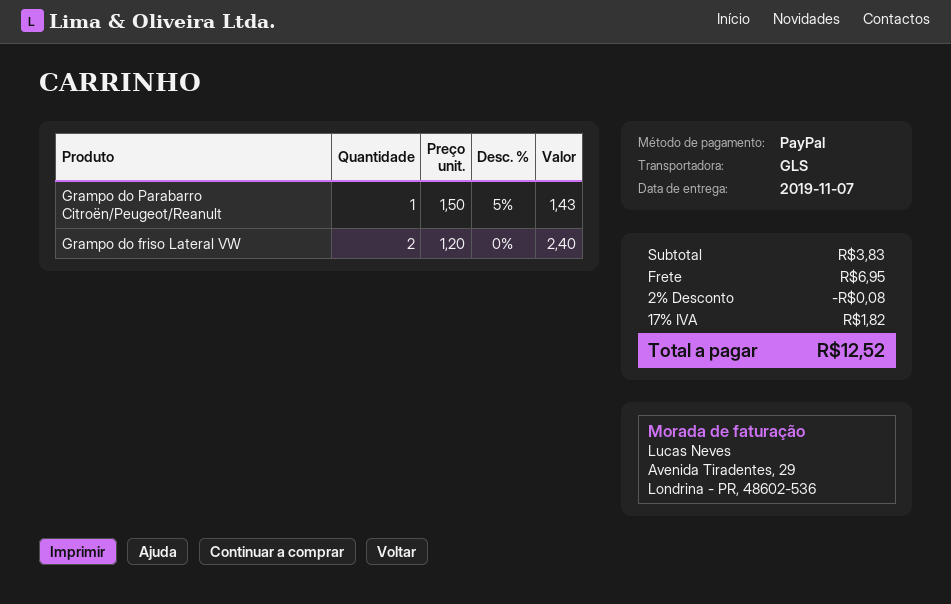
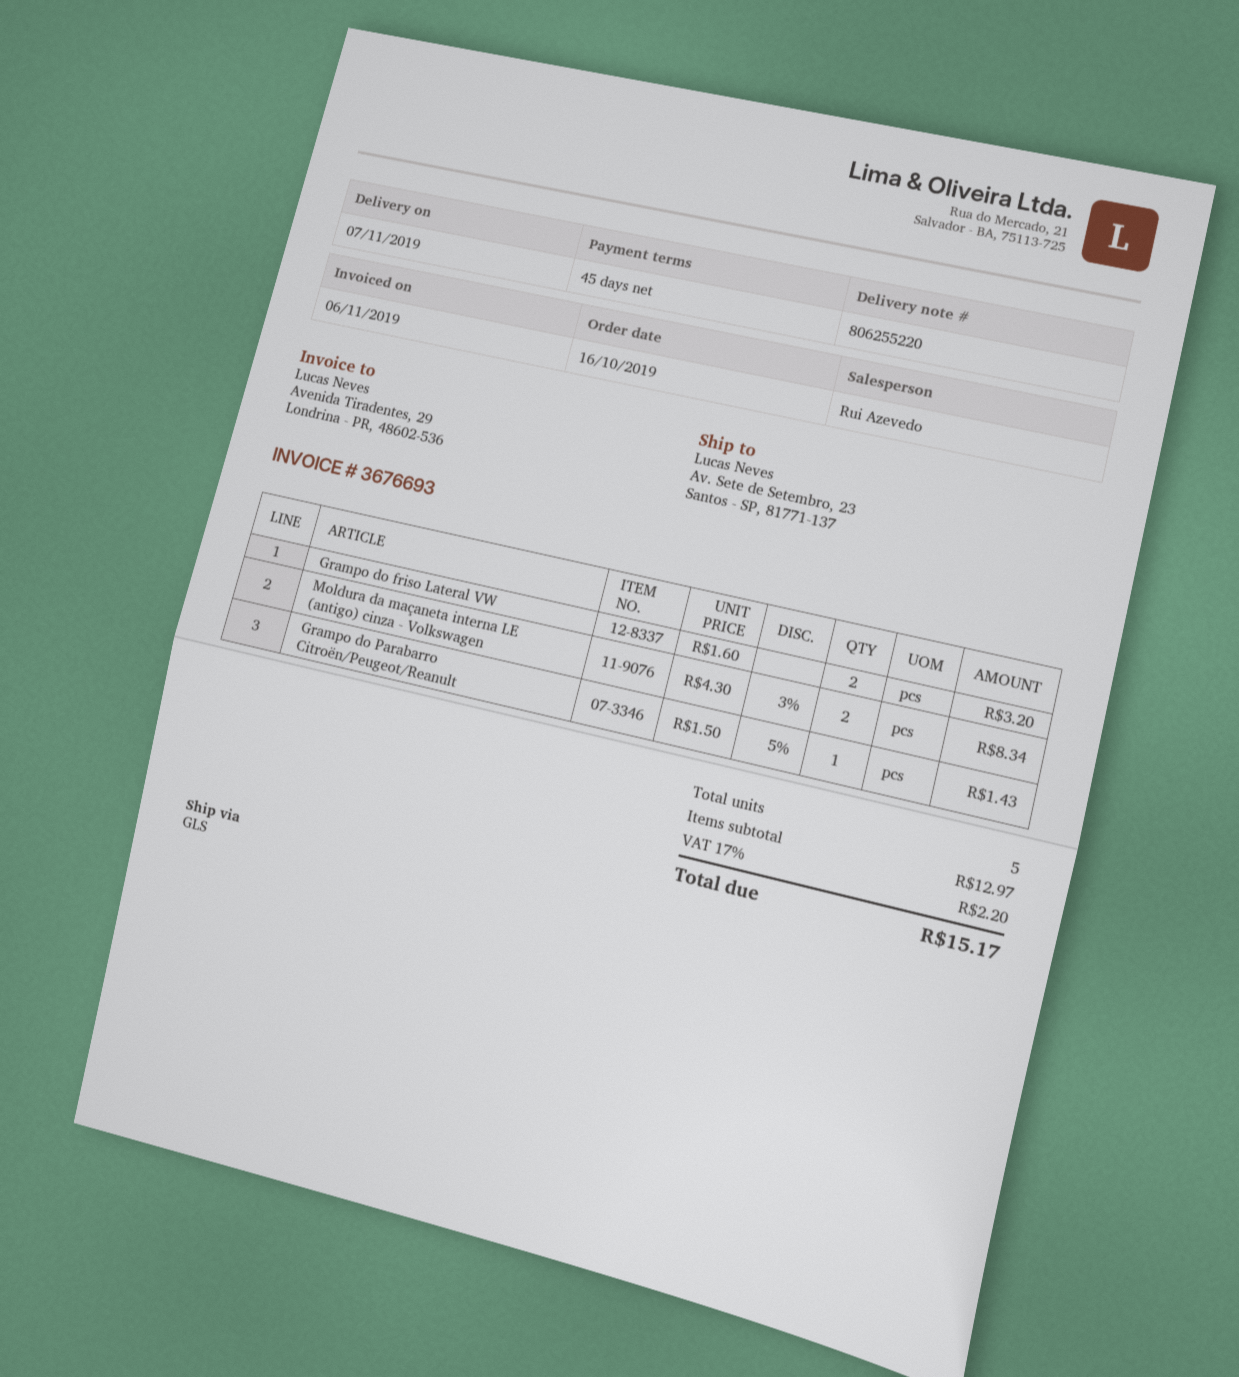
Grampo do friso Lateral VW: 2 x 1.20 = 2.40 -> 2 x 1.60 = 3.20
Moldura da maçaneta interna LE (antigo) cinza - Volkswagen: none -> 2 x 4.30 - 3% = 8.34
subtotal: 3.83 -> 12.97
discount: 2% = 0.08 -> none
shipping: 6.95 -> none
tax: 17% = 1.82 -> 17% = 2.20
total: 12.52 -> 15.17

